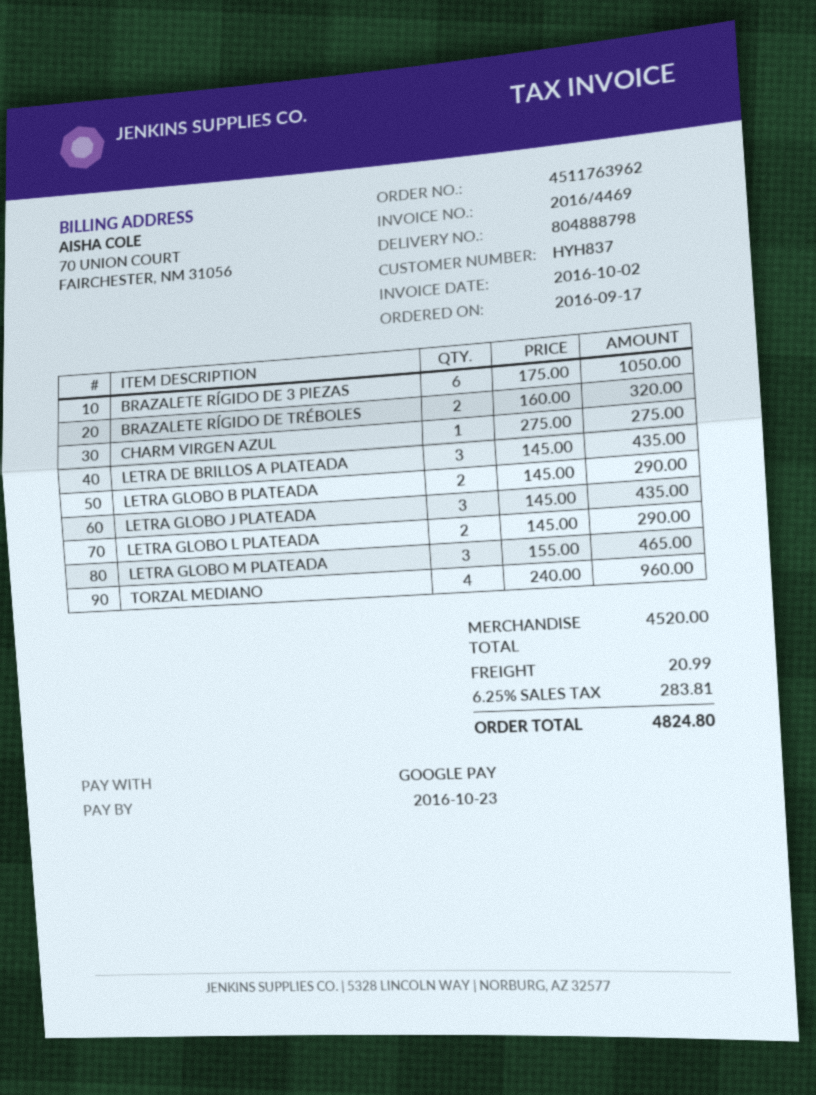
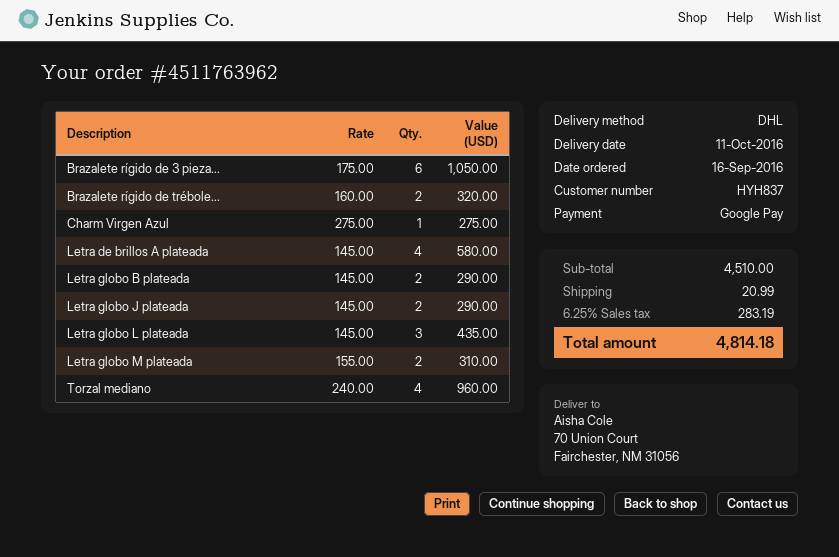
order date: 2016-09-17 -> 2016-09-16
LETRA DE BRILLOS A PLATEADA: 3 x 145.00 = 435.00 -> 4 x 145.00 = 580.00
LETRA GLOBO J PLATEADA: 3 x 145.00 = 435.00 -> 2 x 145.00 = 290.00
LETRA GLOBO L PLATEADA: 2 x 145.00 = 290.00 -> 3 x 145.00 = 435.00
LETRA GLOBO M PLATEADA: 3 x 155.00 = 465.00 -> 2 x 155.00 = 310.00
subtotal: 4520.00 -> 4510.00
tax: 6.25% = 283.81 -> 6.25% = 283.19
total: 4824.80 -> 4814.18

